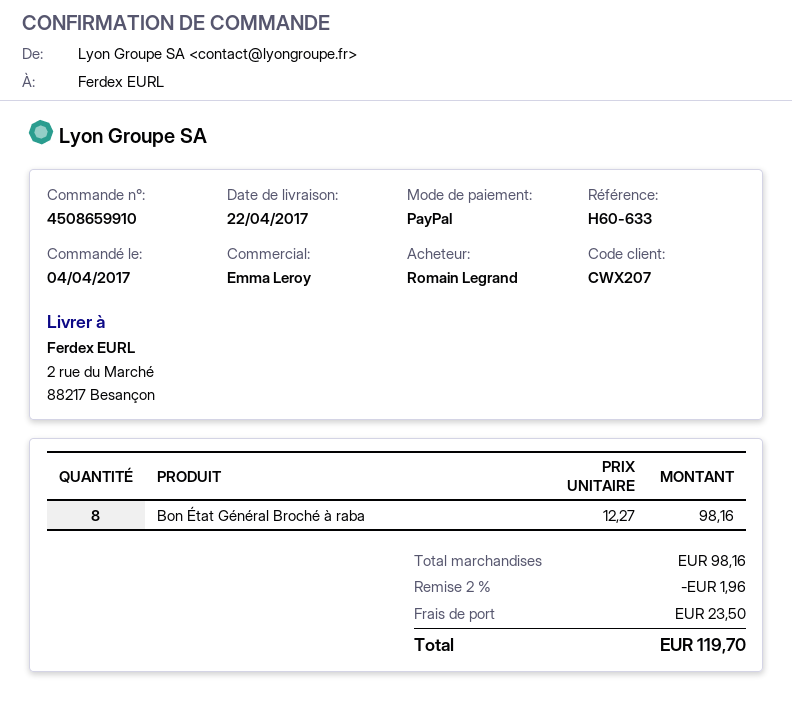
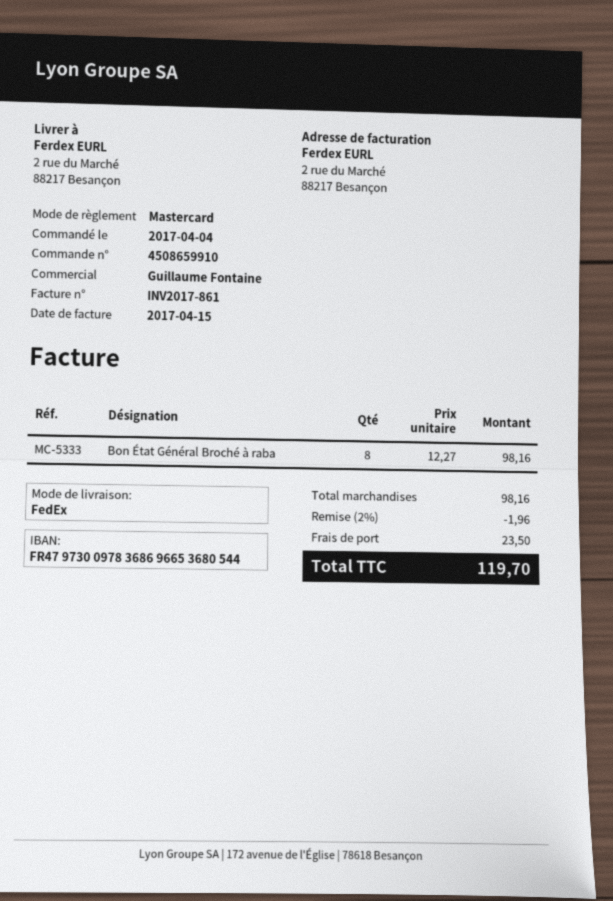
sales rep: Emma Leroy -> Guillaume Fontaine
payment method: PayPal -> Mastercard

